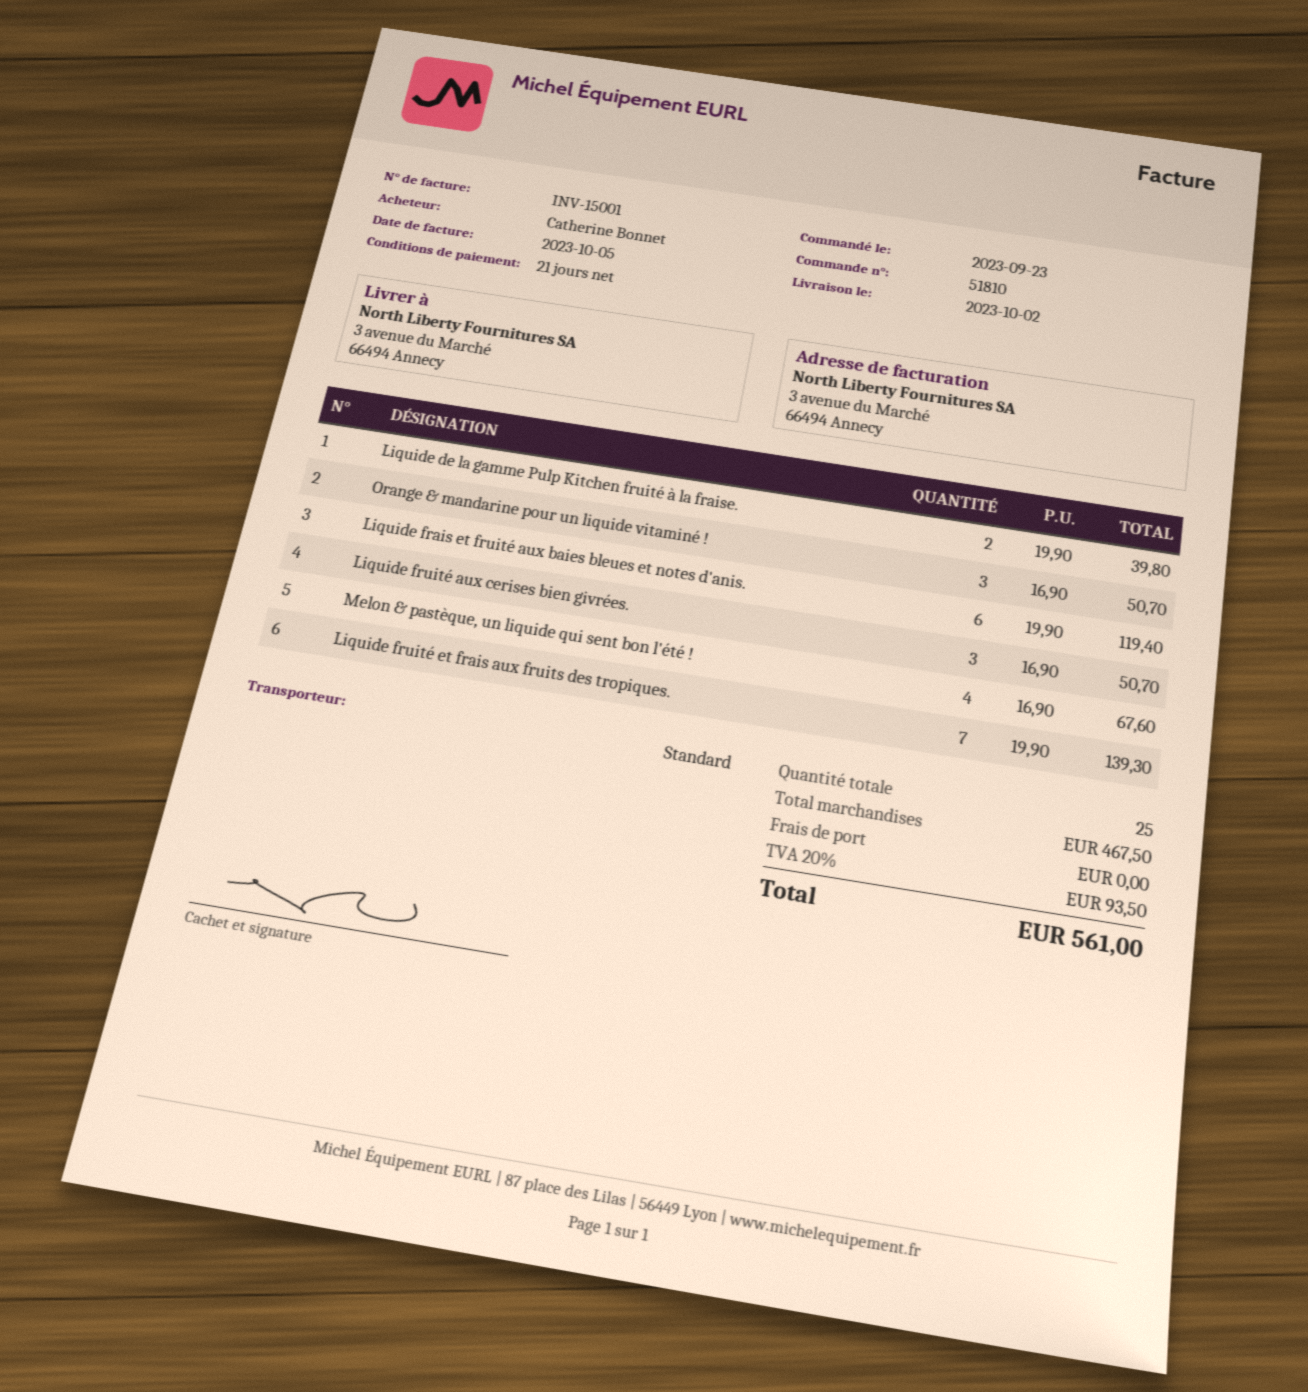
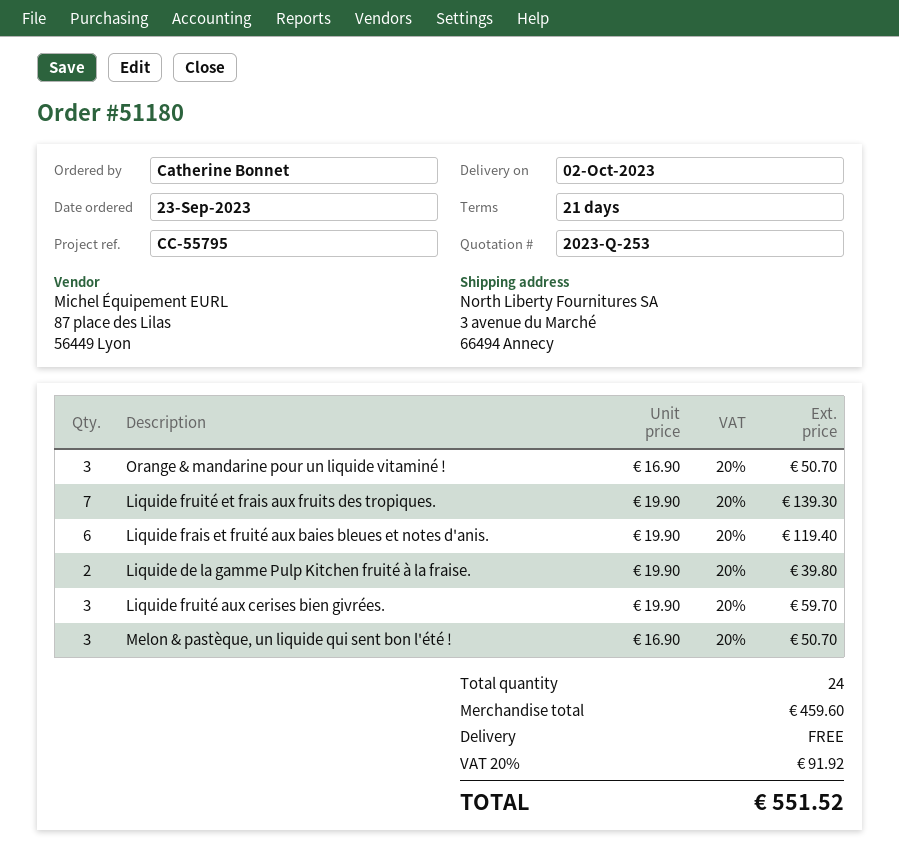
order number: 51810 -> 51180
Liquide fruité aux cerises bien givrées.: 3 x 16.90 = 50.70 -> 3 x 19.90 = 59.70
Melon & pastèque, un liquide qui sent bon l'été !: 4 x 16.90 = 67.60 -> 3 x 16.90 = 50.70
total quantity: 25 -> 24
subtotal: 467.50 -> 459.60
tax: 20% = 93.50 -> 20% = 91.92
total: 561.00 -> 551.52

